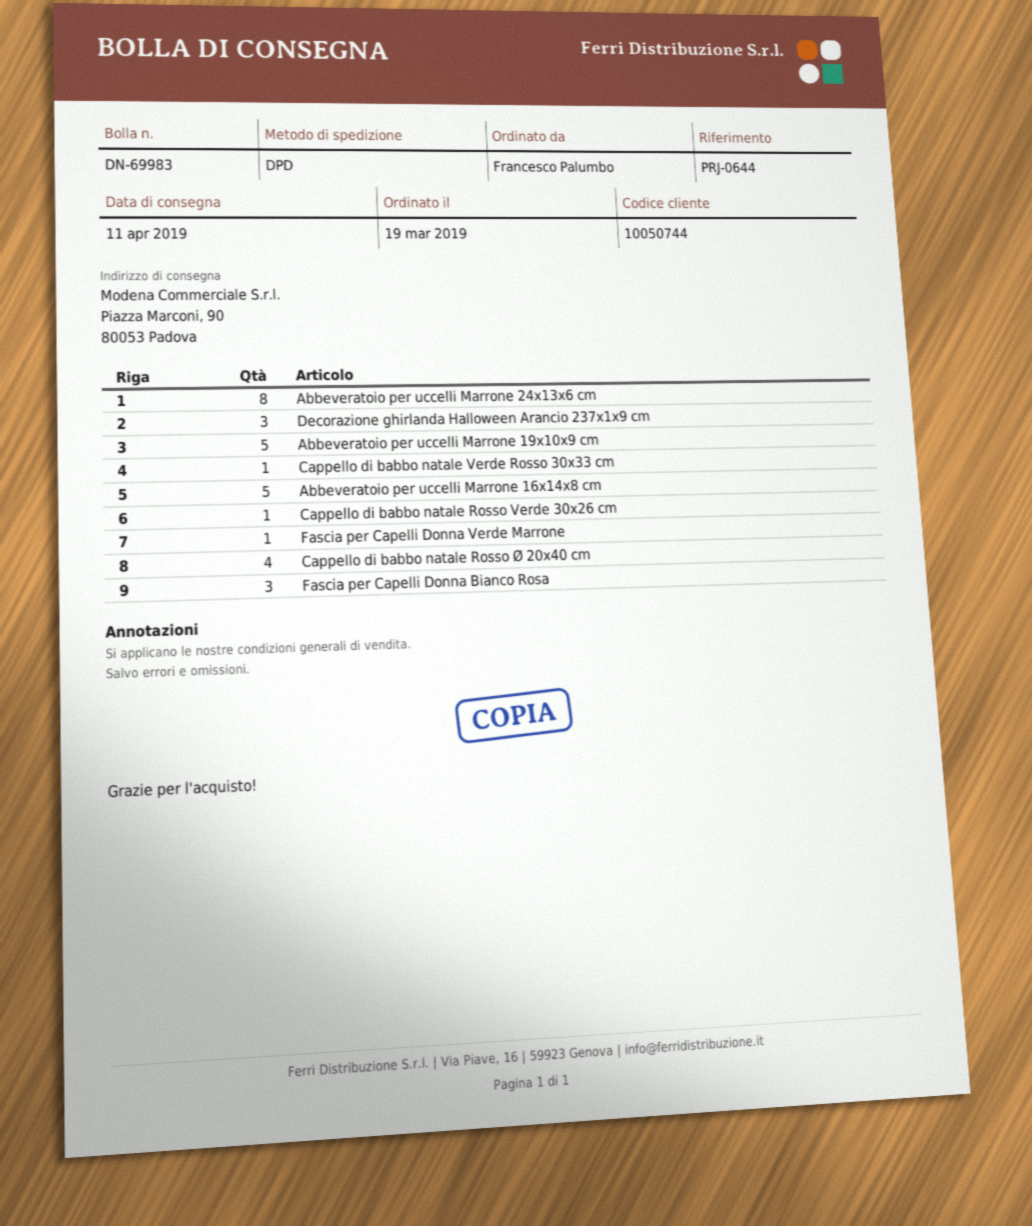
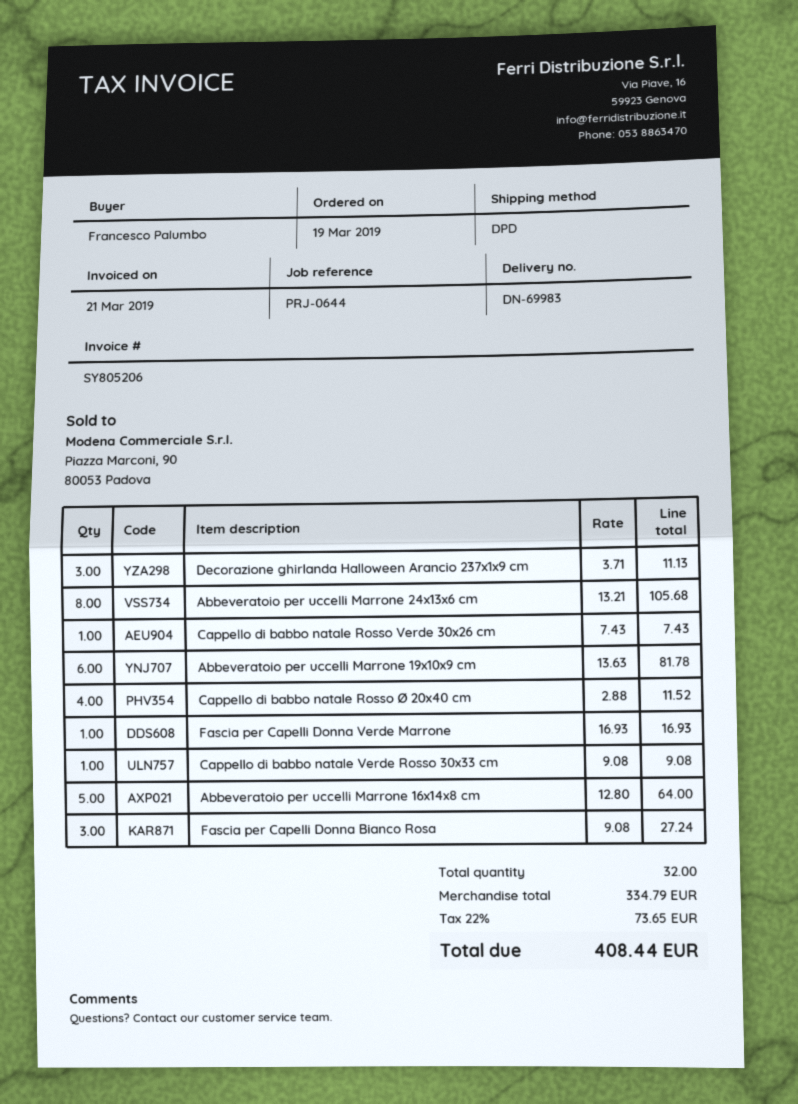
Abbeveratoio per uccelli Marrone 19x10x9 cm: 5 -> 6

